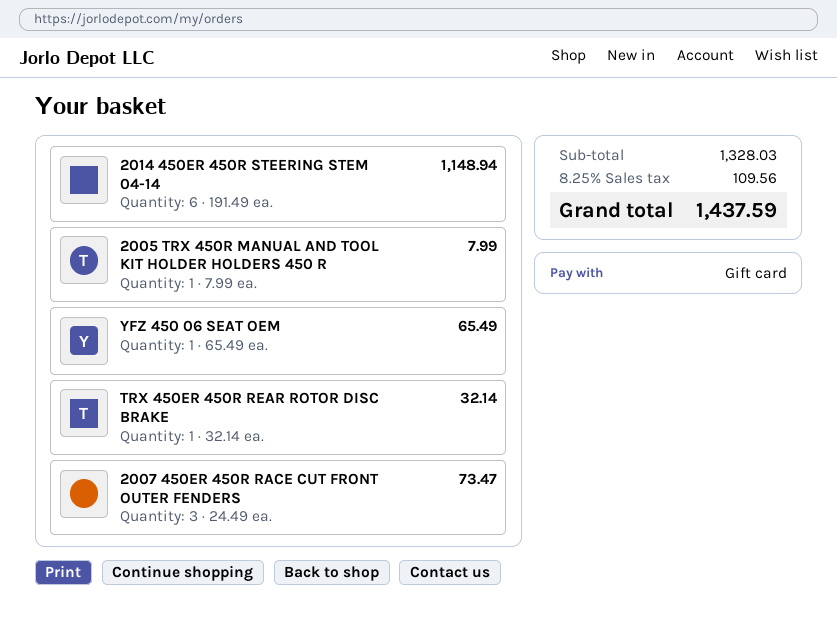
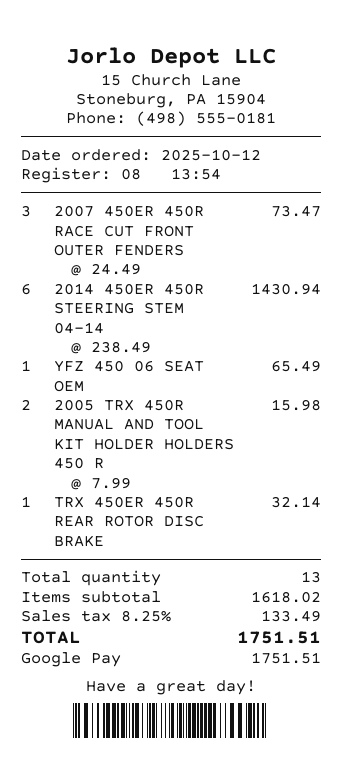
payment method: gift card -> Google Pay
2014 450ER 450R STEERING STEM 04-14: 6 x 191.49 = 1148.94 -> 6 x 238.49 = 1430.94
2005 TRX 450R MANUAL AND TOOL KIT HOLDER HOLDERS 450 R: 1 x 7.99 = 7.99 -> 2 x 7.99 = 15.98
subtotal: 1328.03 -> 1618.02
tax: 8.25% = 109.56 -> 8.25% = 133.49
total: 1437.59 -> 1751.51

